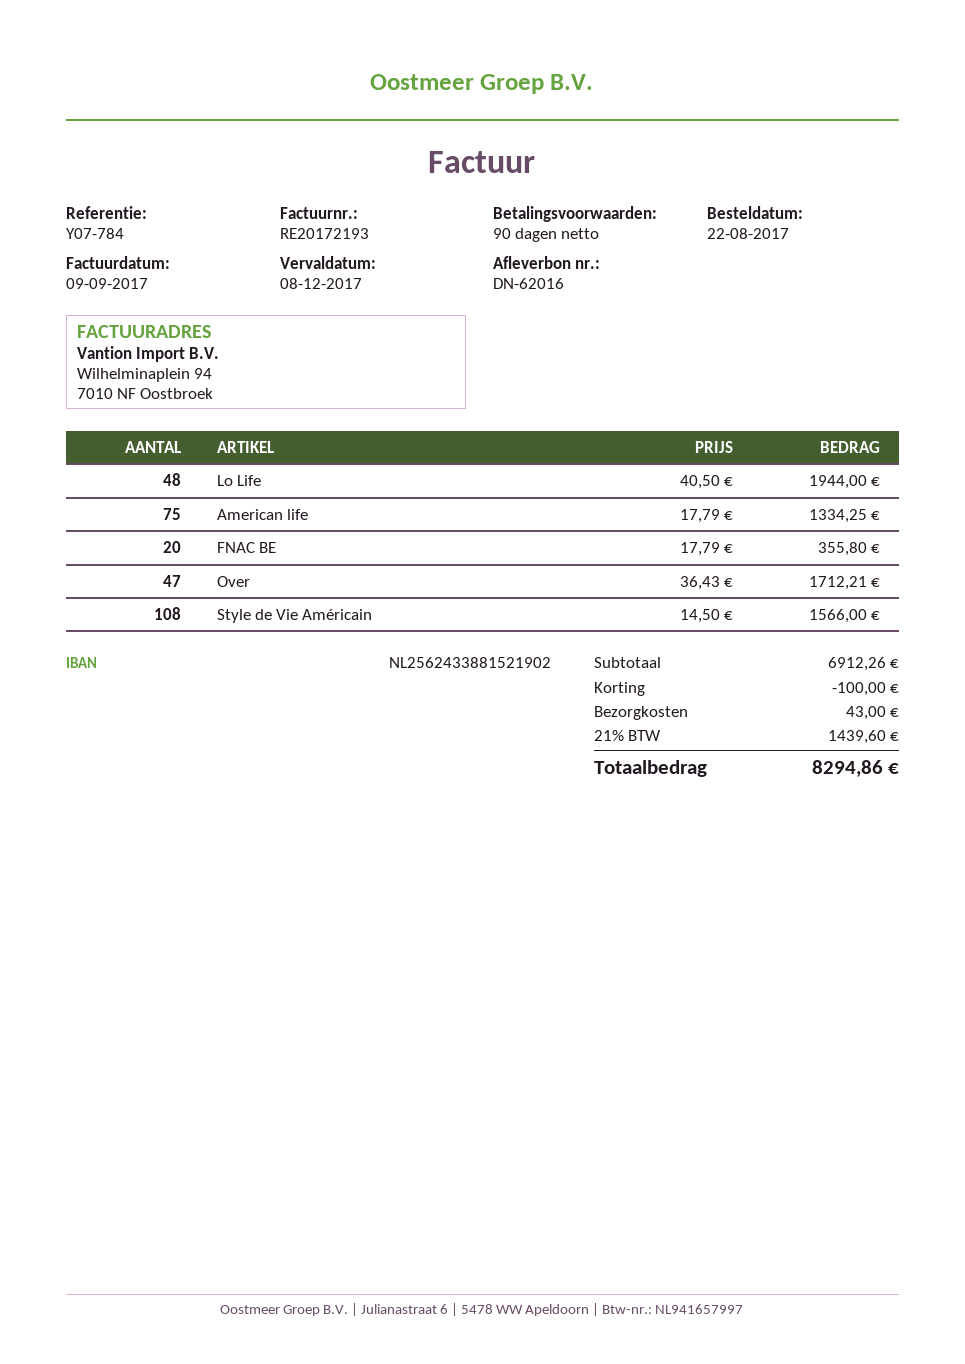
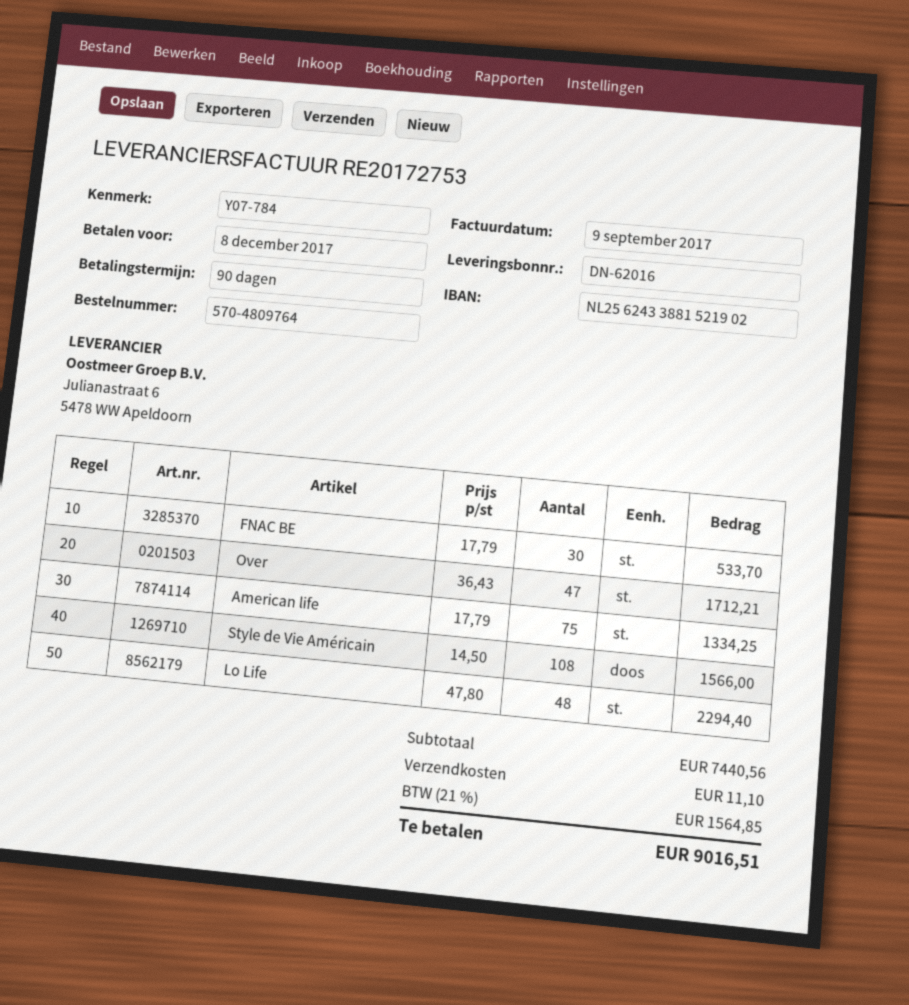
invoice number: RE20172193 -> RE20172753
Lo Life: 48 x 40.50 = 1944.00 -> 48 x 47.80 = 2294.40
FNAC BE: 20 x 17.79 = 355.80 -> 30 x 17.79 = 533.70
subtotal: 6912.26 -> 7440.56
discount: 100.00 -> none
shipping: 43.00 -> 11.10
tax: 21% = 1439.60 -> 21% = 1564.85
total: 8294.86 -> 9016.51

